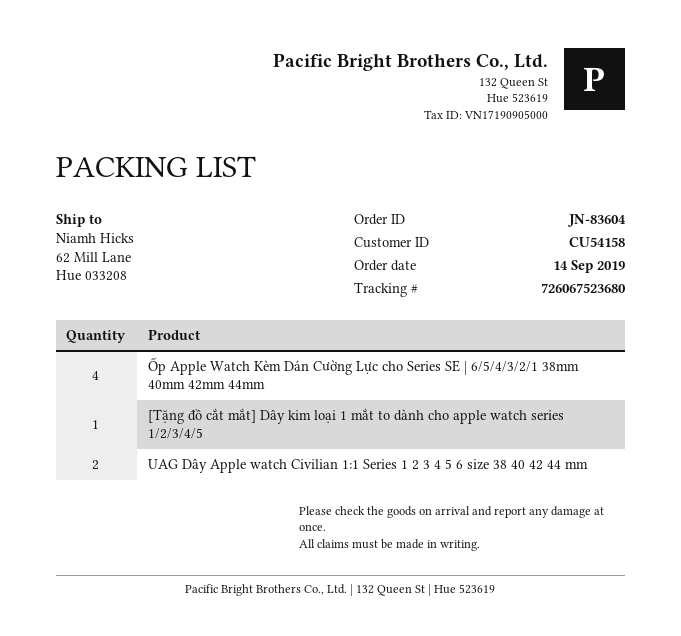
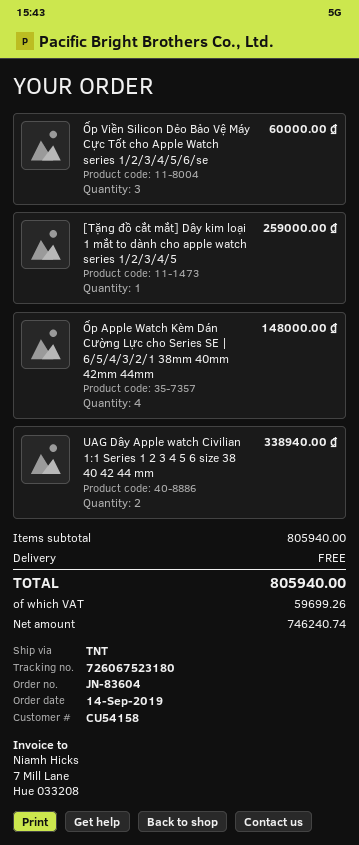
tracking number: 726067523680 -> 726067523180
Ốp Viền Silicon Dẻo Bảo Vệ Máy Cực Tốt cho Apple Watch series 1/2/3/4/5/6/se: none -> 3

